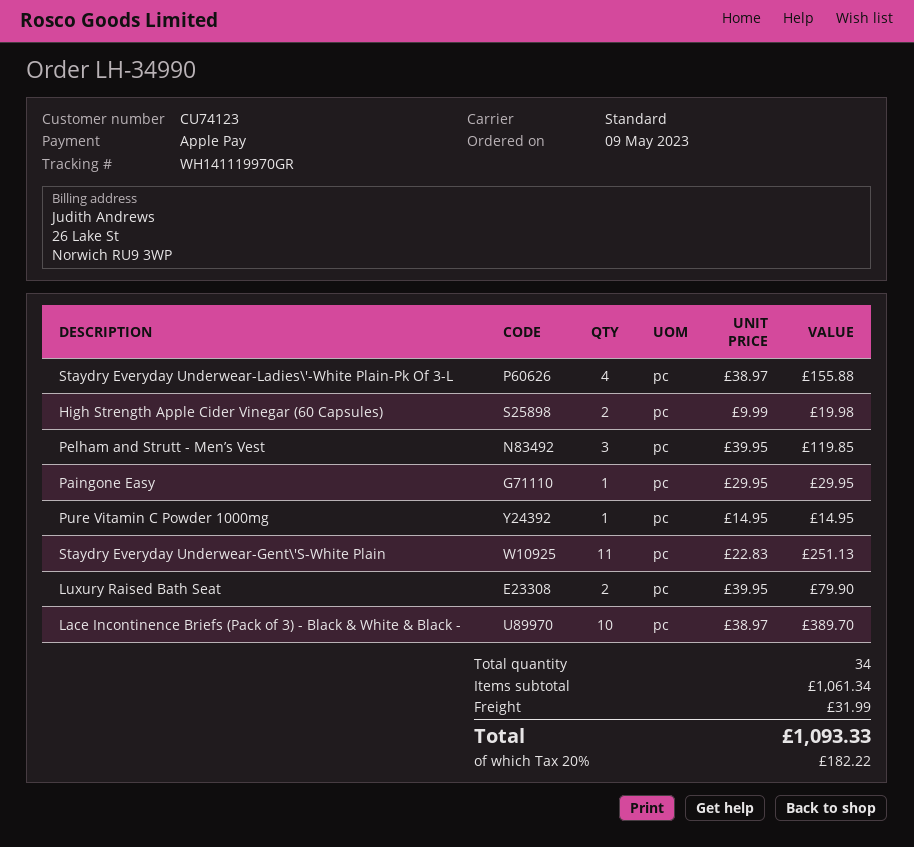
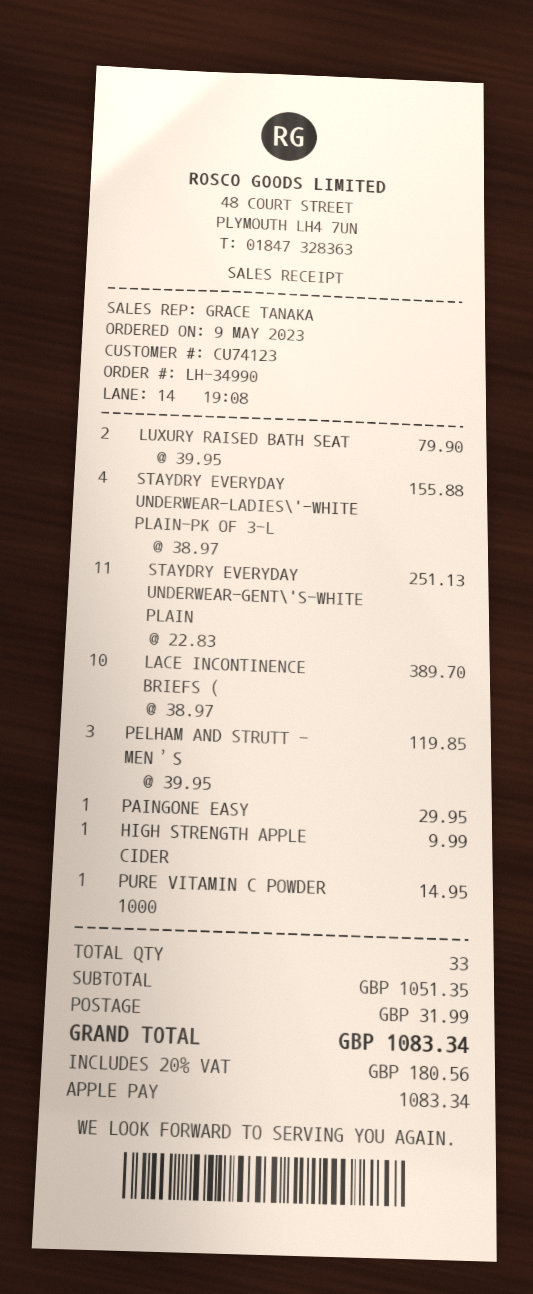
High Strength Apple Cider Vinegar (60 Capsules): 2 x 9.99 = 19.98 -> 1 x 9.99 = 9.99
total quantity: 34 -> 33
subtotal: 1061.34 -> 1051.35
tax: 20% = 182.22 -> 20% = 180.56
total: 1093.33 -> 1083.34

